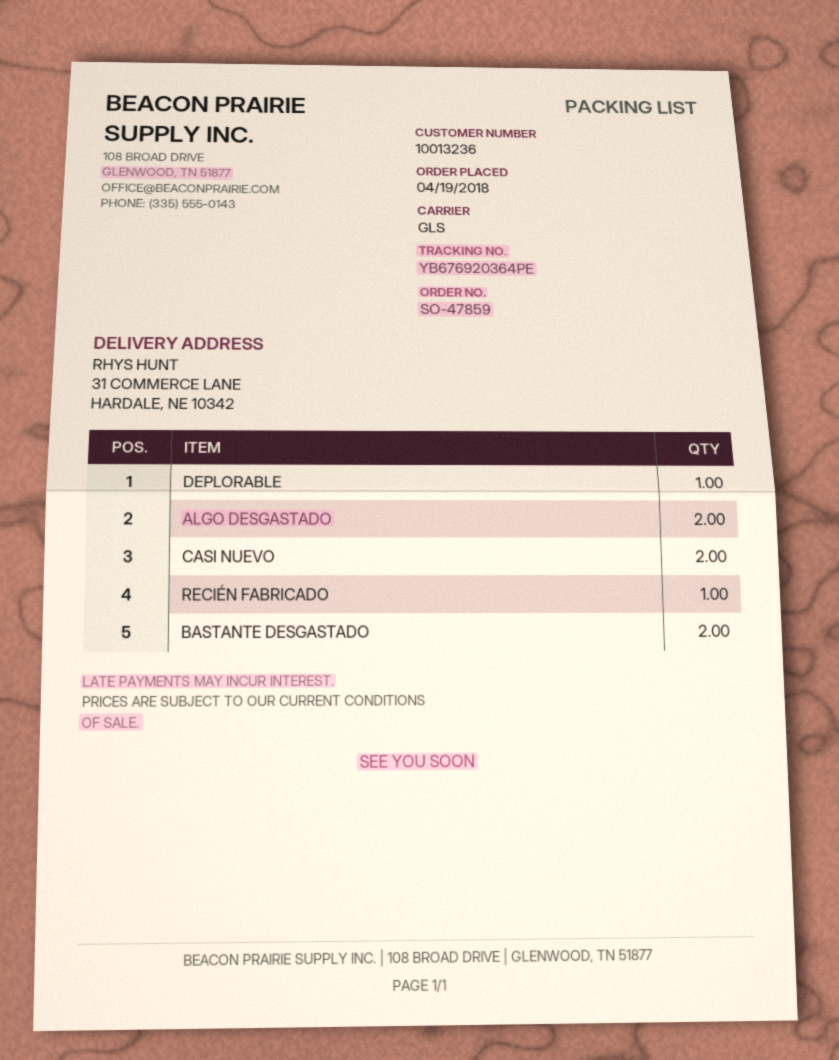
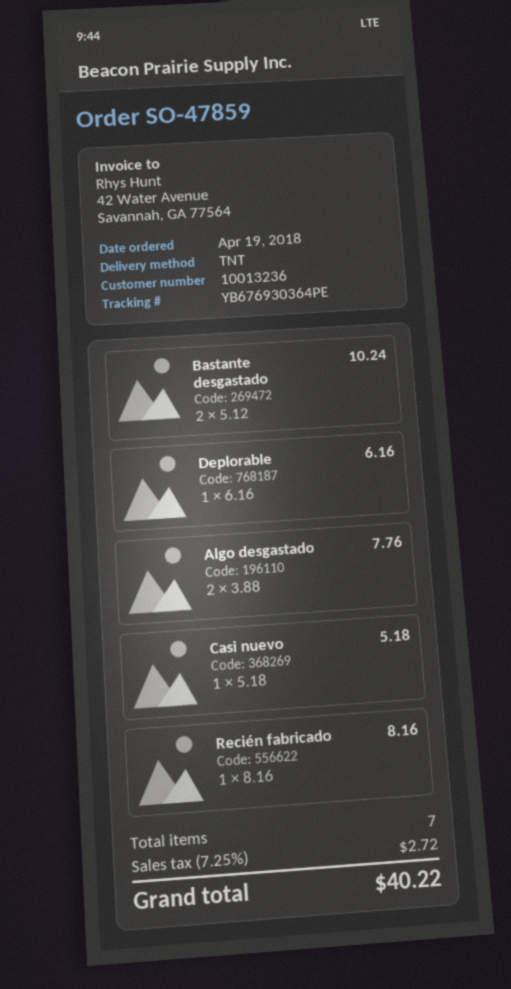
shipping method: GLS -> TNT
tracking number: YB676920364PE -> YB676930364PE
CASI NUEVO: 2 -> 1

